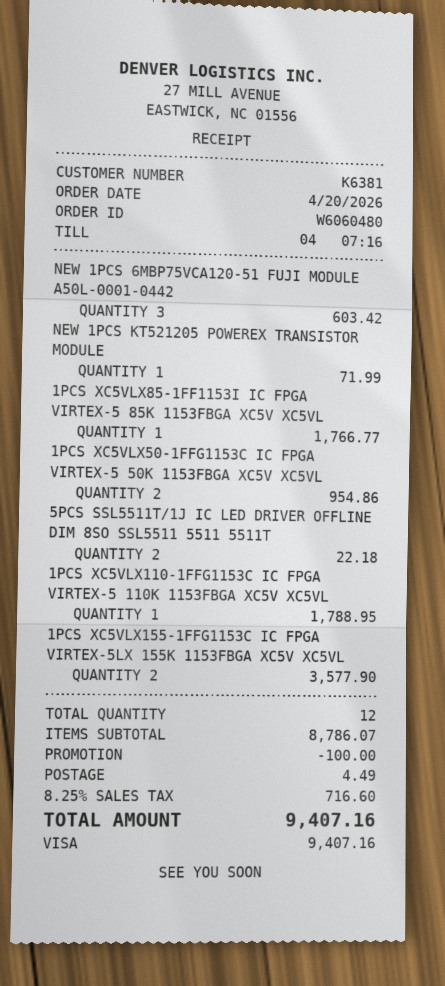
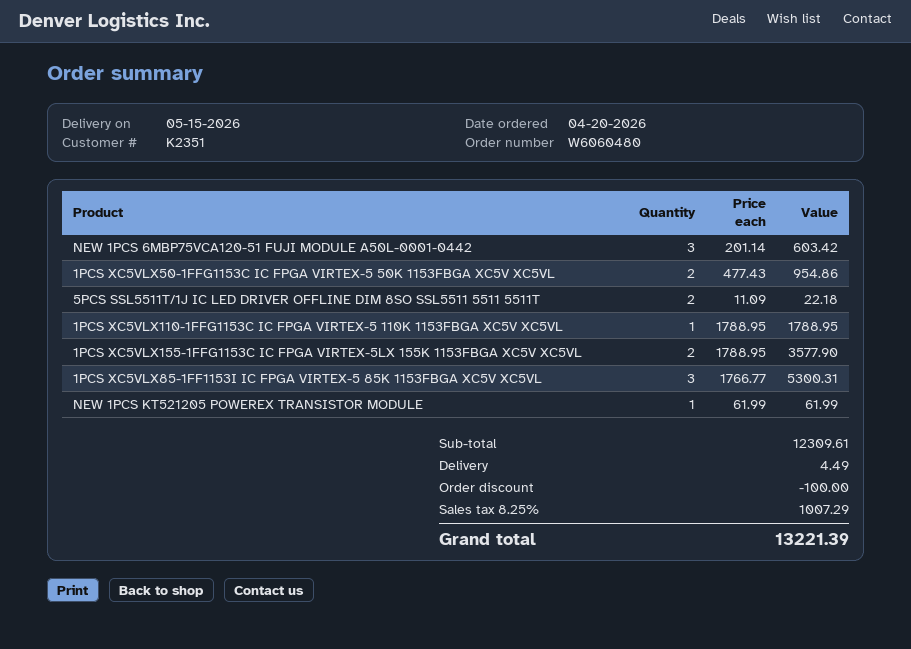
customer number: K6381 -> K2351
NEW 1PCS KT521205 POWEREX TRANSISTOR MODULE: 1 for 71.99 -> 1 for 61.99
1PCS XC5VLX85-1FF1153I IC FPGA VIRTEX-5 85K 1153FBGA XC5V XC5VL: 1 for 1766.77 -> 3 for 5300.31
subtotal: 8786.07 -> 12309.61
tax: 8.25% = 716.60 -> 8.25% = 1007.29
total: 9407.16 -> 13221.39

